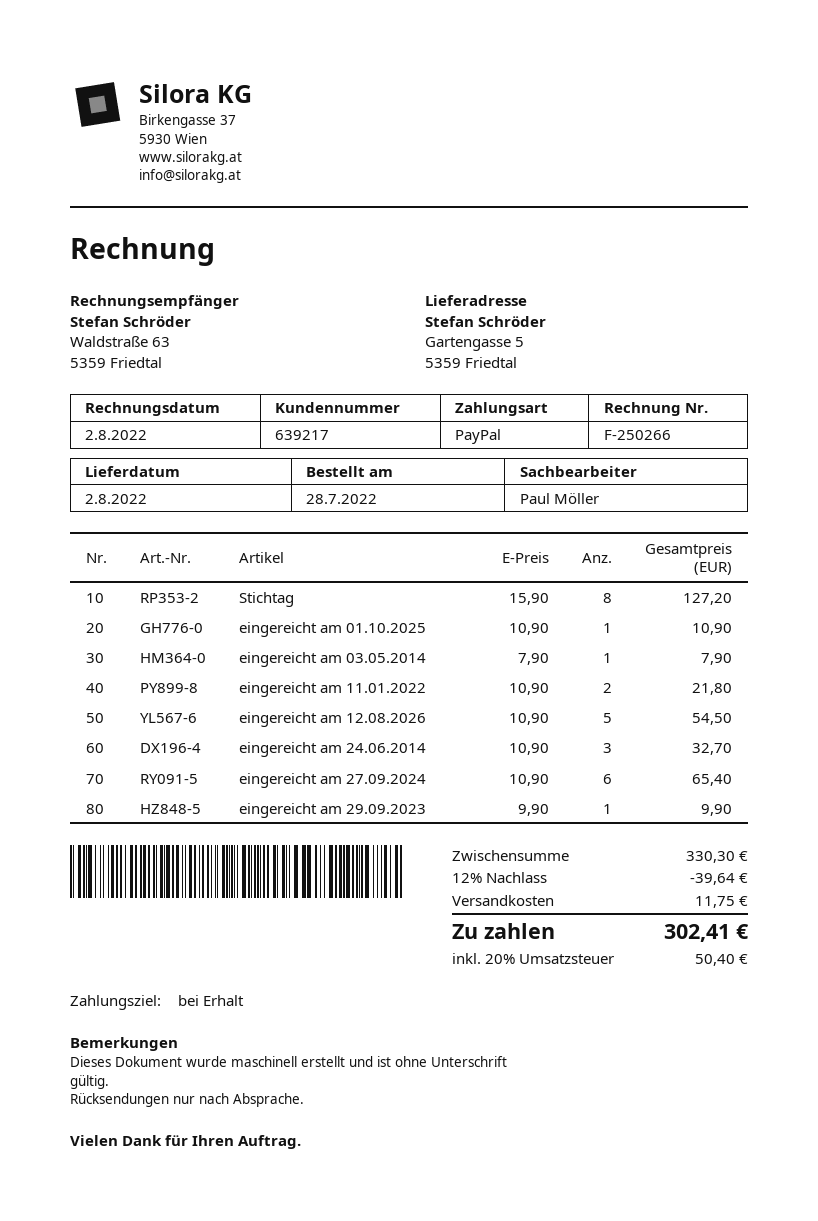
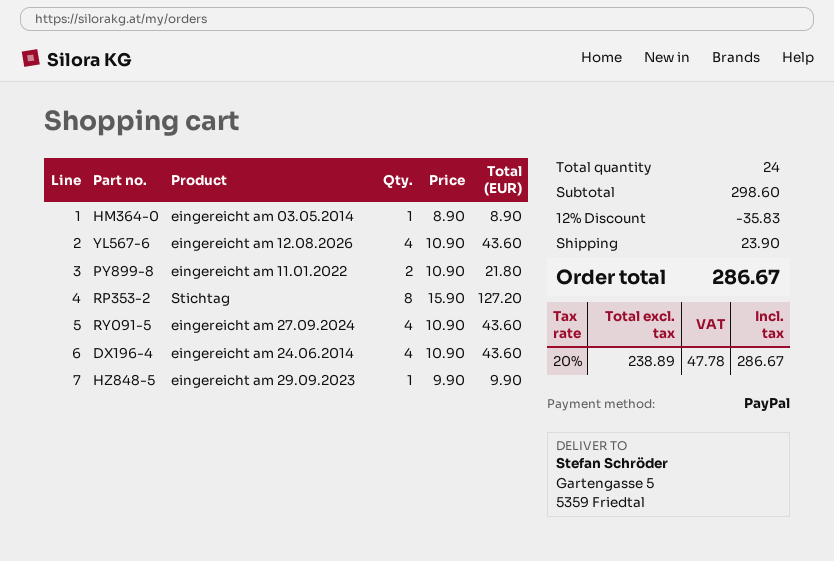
eingereicht am 01.10.2025: 1 x 10.90 = 10.90 -> none
eingereicht am 03.05.2014: 1 x 7.90 = 7.90 -> 1 x 8.90 = 8.90
eingereicht am 12.08.2026: 5 x 10.90 = 54.50 -> 4 x 10.90 = 43.60
eingereicht am 24.06.2014: 3 x 10.90 = 32.70 -> 4 x 10.90 = 43.60
eingereicht am 27.09.2024: 6 x 10.90 = 65.40 -> 4 x 10.90 = 43.60
subtotal: 330.30 -> 298.60
discount: 12% = 39.64 -> 12% = 35.83
shipping: 11.75 -> 23.90
tax: 20% = 50.40 -> 20% = 47.78
total: 302.41 -> 286.67

